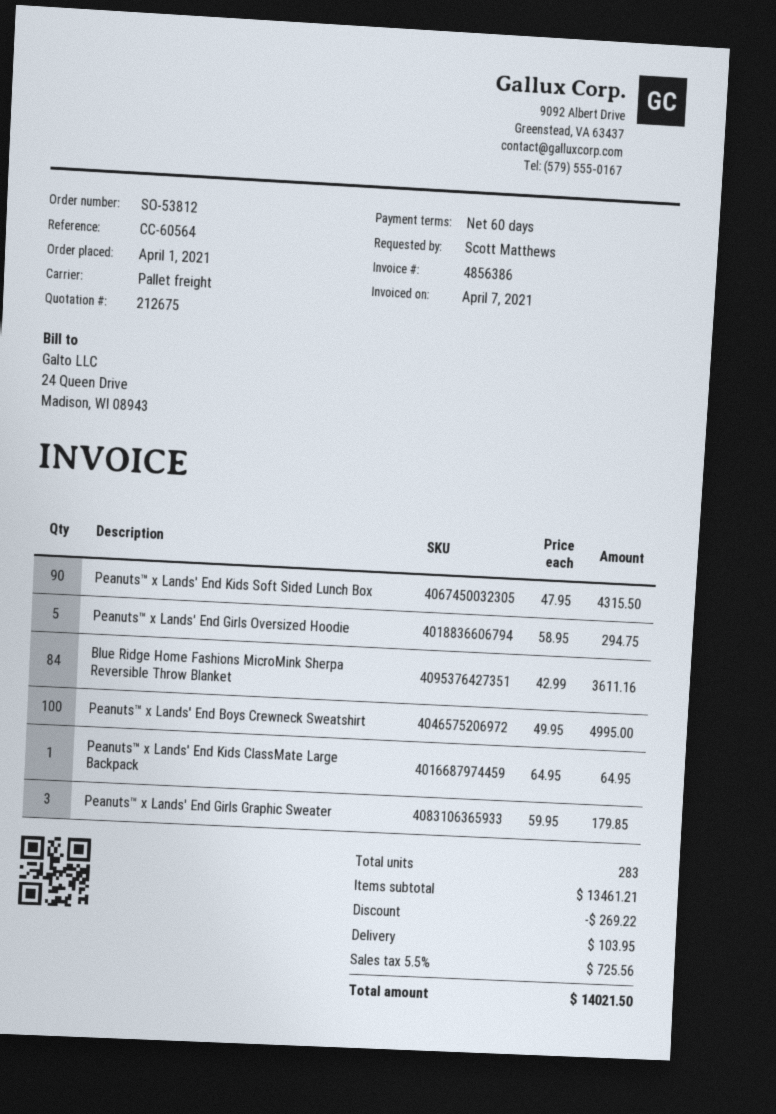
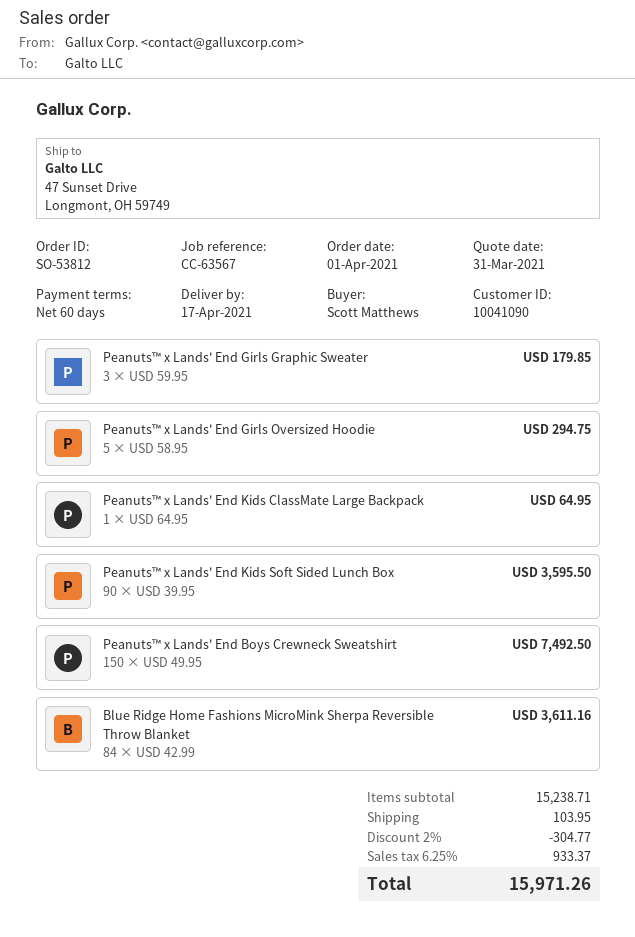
reference: CC-60564 -> CC-63567
Peanuts™ x Lands' End Kids Soft Sided Lunch Box: 90 x 47.95 = 4315.50 -> 90 x 39.95 = 3595.50
Peanuts™ x Lands' End Boys Crewneck Sweatshirt: 100 x 49.95 = 4995.00 -> 150 x 49.95 = 7492.50
subtotal: 13461.21 -> 15238.71
discount: 269.22 -> 304.77
tax: 5.5% = 725.56 -> 6.25% = 933.37
total: 14021.50 -> 15971.26

